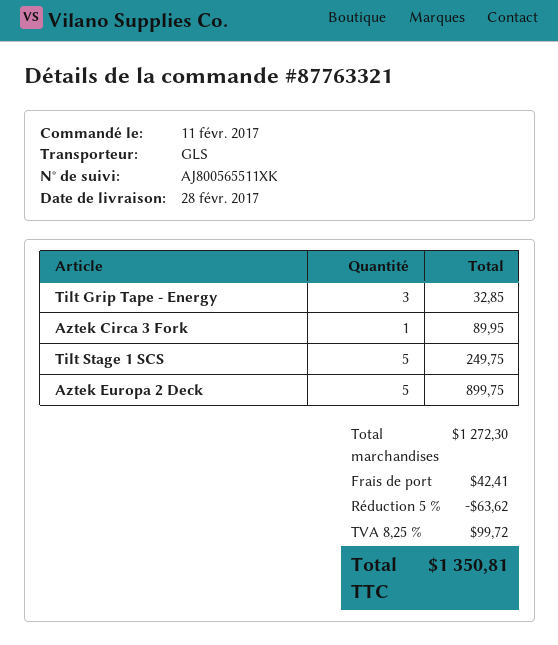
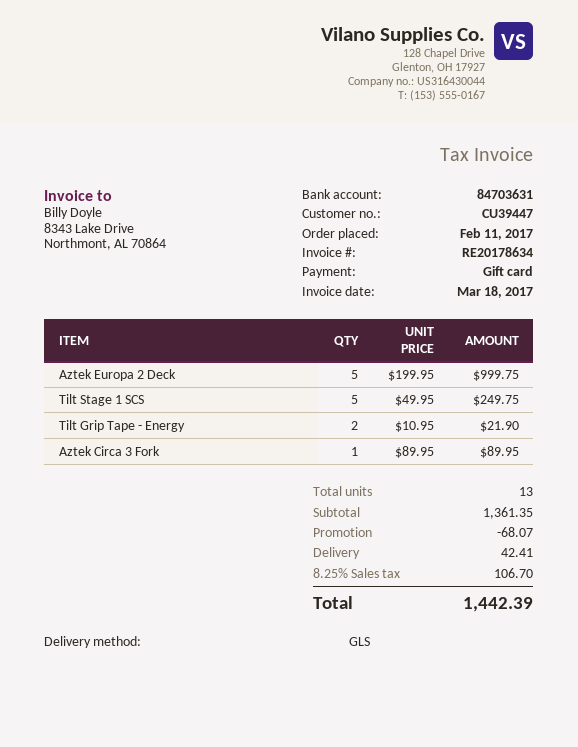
Tilt Grip Tape - Energy: 3 for 32.85 -> 2 for 21.90
Aztek Europa 2 Deck: 5 for 899.75 -> 5 for 999.75
subtotal: 1272.30 -> 1361.35
discount: 63.62 -> 68.07
tax: 8.25% = 99.72 -> 8.25% = 106.70
total: 1350.81 -> 1442.39

